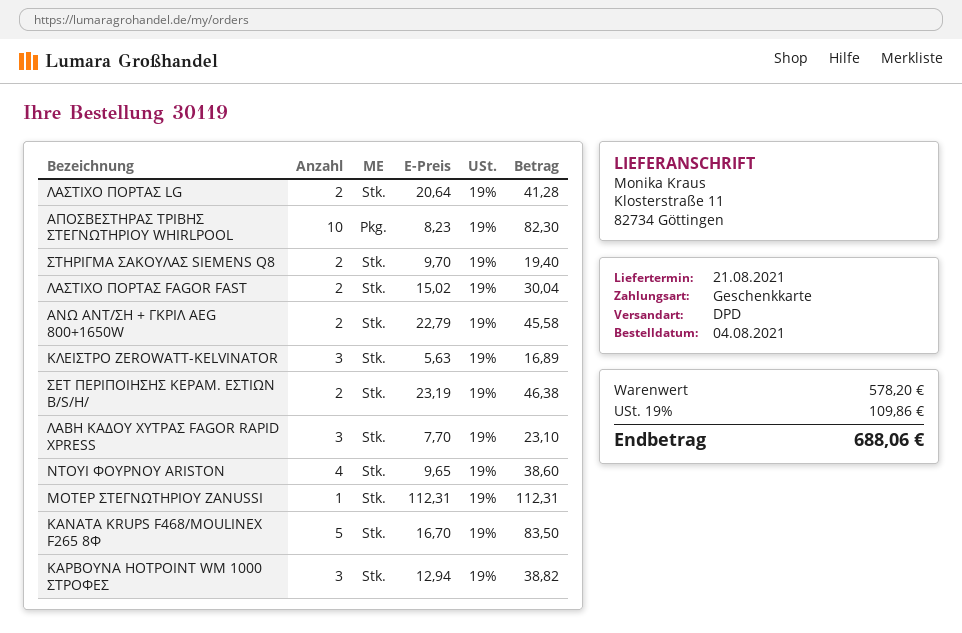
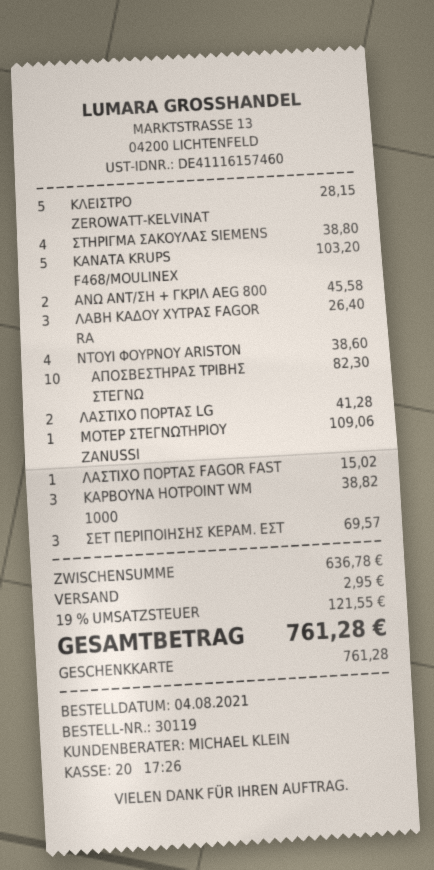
ΣΤΗΡΙΓΜΑ ΣΑΚΟΥΛΑΣ SIEMENS Q8: 2 for 19.40 -> 4 for 38.80
ΛΑΣΤΙΧΟ ΠΟΡΤΑΣ FAGOR FAST: 2 for 30.04 -> 1 for 15.02
ΚΛΕΙΣΤΡΟ ZEROWATT-KELVINATOR: 3 for 16.89 -> 5 for 28.15
ΣΕΤ ΠΕΡΙΠΟΙΗΣΗΣ ΚΕΡΑΜ. ΕΣΤΙΩΝ B/S/H/: 2 for 46.38 -> 3 for 69.57
ΛΑΒΗ ΚΑΔΟΥ ΧΥΤΡΑΣ FAGOR RAPID XPRESS: 3 for 23.10 -> 3 for 26.40
ΜΟΤΕΡ ΣΤΕΓΝΩΤΗΡΙΟΥ ZANUSSI: 1 for 112.31 -> 1 for 109.06
ΚΑΝΑΤΑ KRUPS F468/MOULINEX F265 8Φ: 5 for 83.50 -> 5 for 103.20
subtotal: 578.20 -> 636.78
shipping: none -> 2.95
tax: 19% = 109.86 -> 19% = 121.55
total: 688.06 -> 761.28

